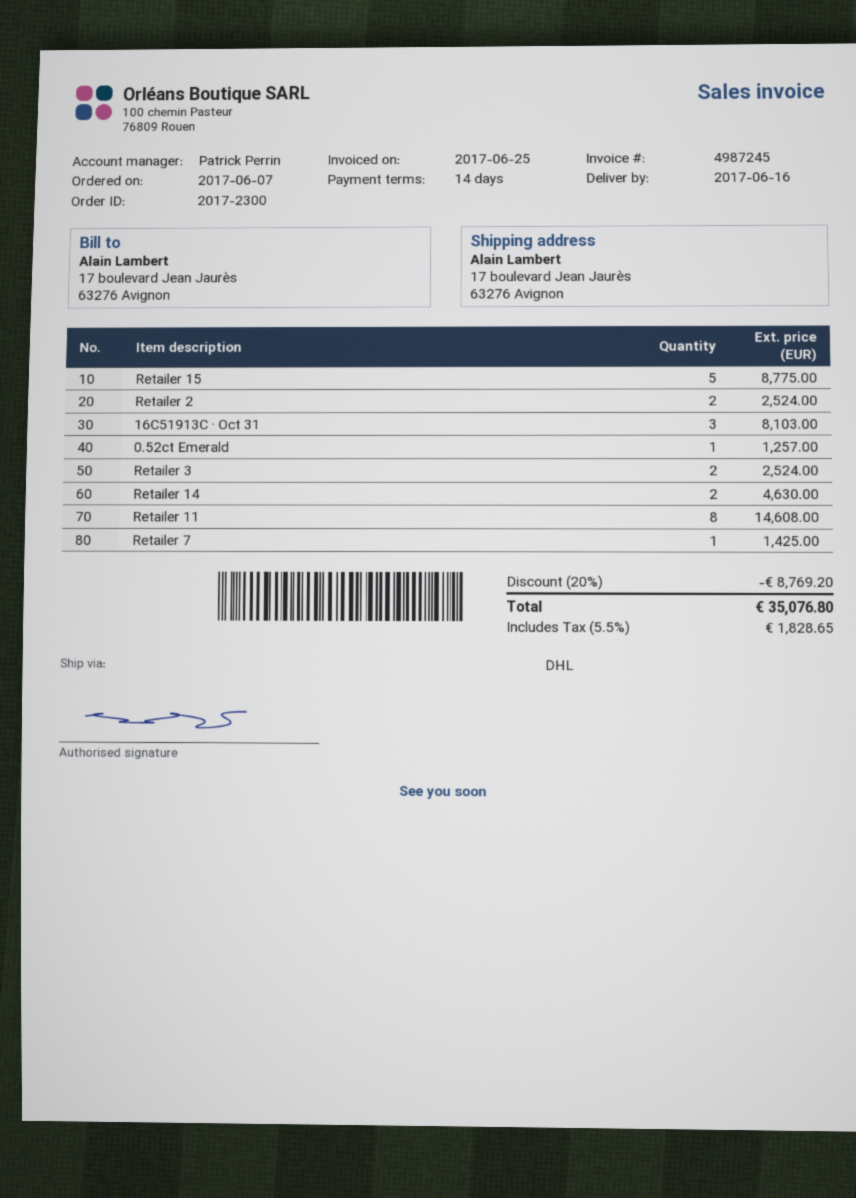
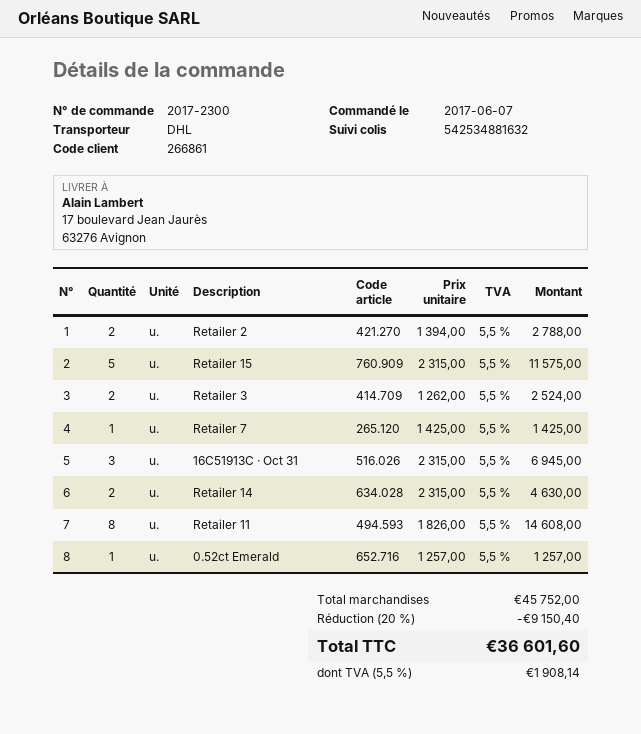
Retailer 15: 5 for 8775.00 -> 5 for 11575.00
Retailer 2: 2 for 2524.00 -> 2 for 2788.00
16C51913C · Oct 31: 3 for 8103.00 -> 3 for 6945.00
discount: 20% = 8769.20 -> 20% = 9150.40
tax: 5.5% = 1828.65 -> 5.5% = 1908.14
total: 35076.80 -> 36601.60

